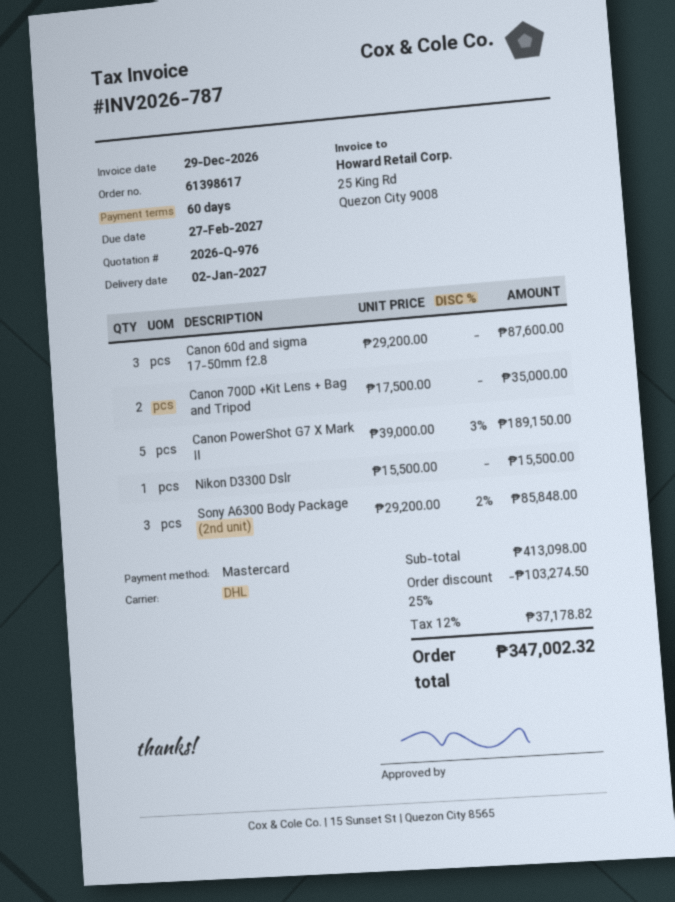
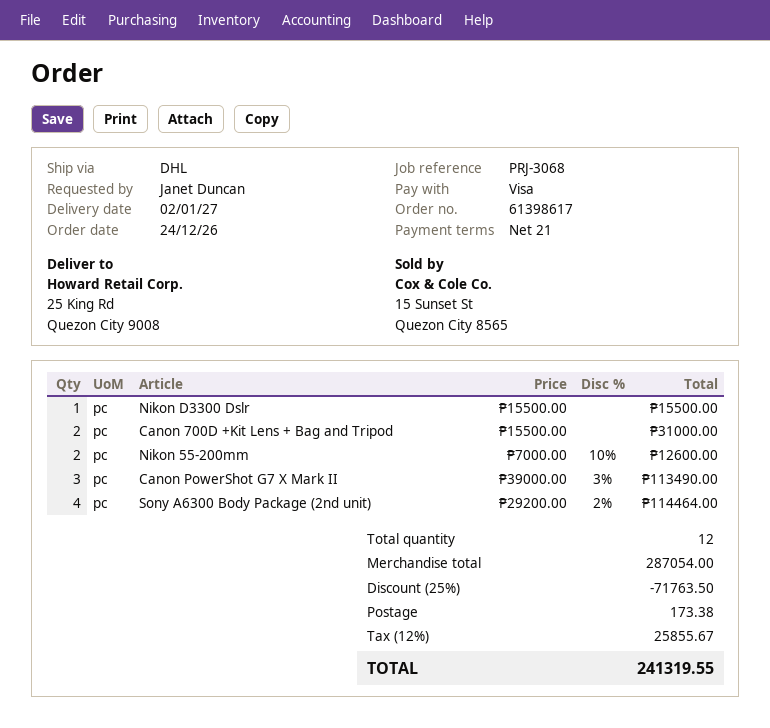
payment terms: 60 days -> 21 days
payment method: Mastercard -> Visa
Canon 60d and sigma 17-50mm f2.8: 3 x 29200.00 = 87600.00 -> none
Canon 700D +Kit Lens + Bag and Tripod: 2 x 17500.00 = 35000.00 -> 2 x 15500.00 = 31000.00
Canon PowerShot G7 X Mark II: 5 x 39000.00 - 3% = 189150.00 -> 3 x 39000.00 - 3% = 113490.00
Sony A6300 Body Package (2nd unit): 3 x 29200.00 - 2% = 85848.00 -> 4 x 29200.00 - 2% = 114464.00
Nikon 55-200mm: none -> 2 x 7000.00 - 10% = 12600.00
subtotal: 413098.00 -> 287054.00
discount: 25% = 103274.50 -> 25% = 71763.50
shipping: none -> 173.38
tax: 12% = 37178.82 -> 12% = 25855.67
total: 347002.32 -> 241319.55

